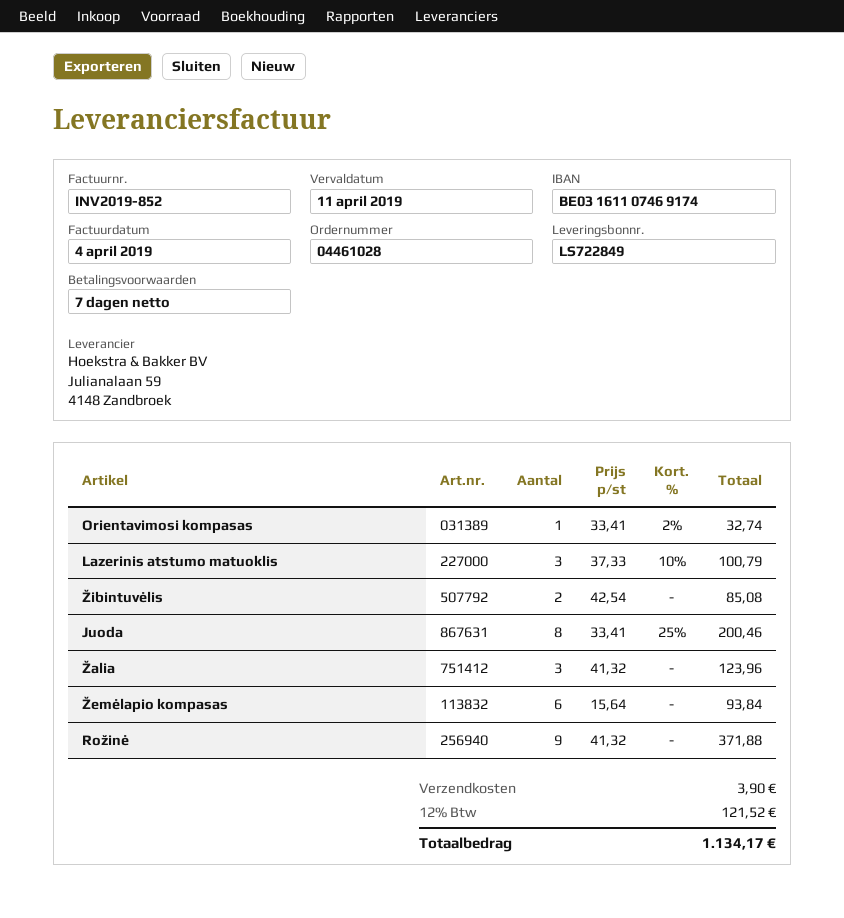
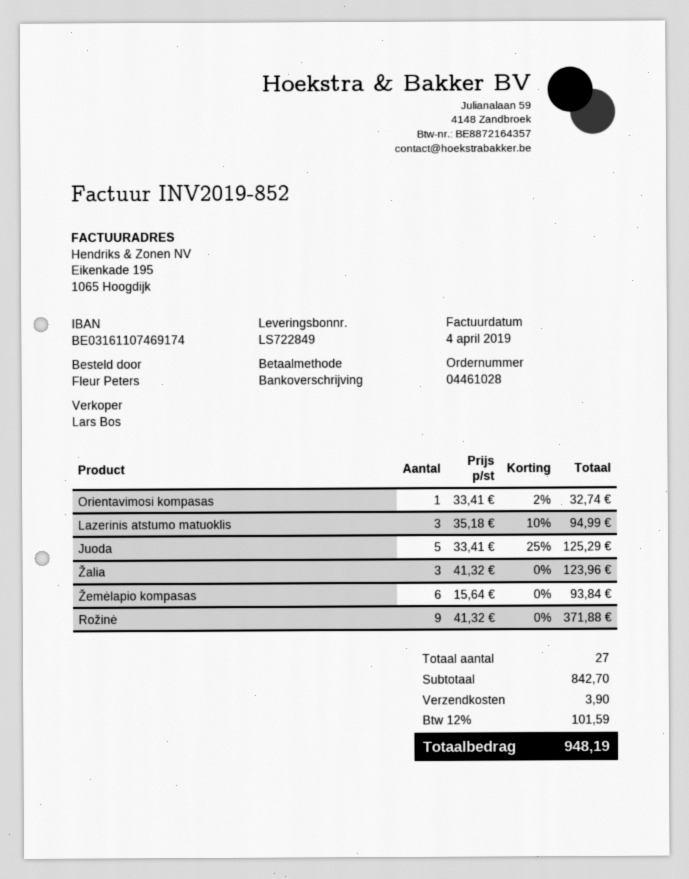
Lazerinis atstumo matuoklis: 3 x 37.33 - 10% = 100.79 -> 3 x 35.18 - 10% = 94.99
Žibintuvėlis: 2 x 42.54 = 85.08 -> none
Juoda: 8 x 33.41 - 25% = 200.46 -> 5 x 33.41 - 25% = 125.29
tax: 12% = 121.52 -> 12% = 101.59
total: 1134.17 -> 948.19

